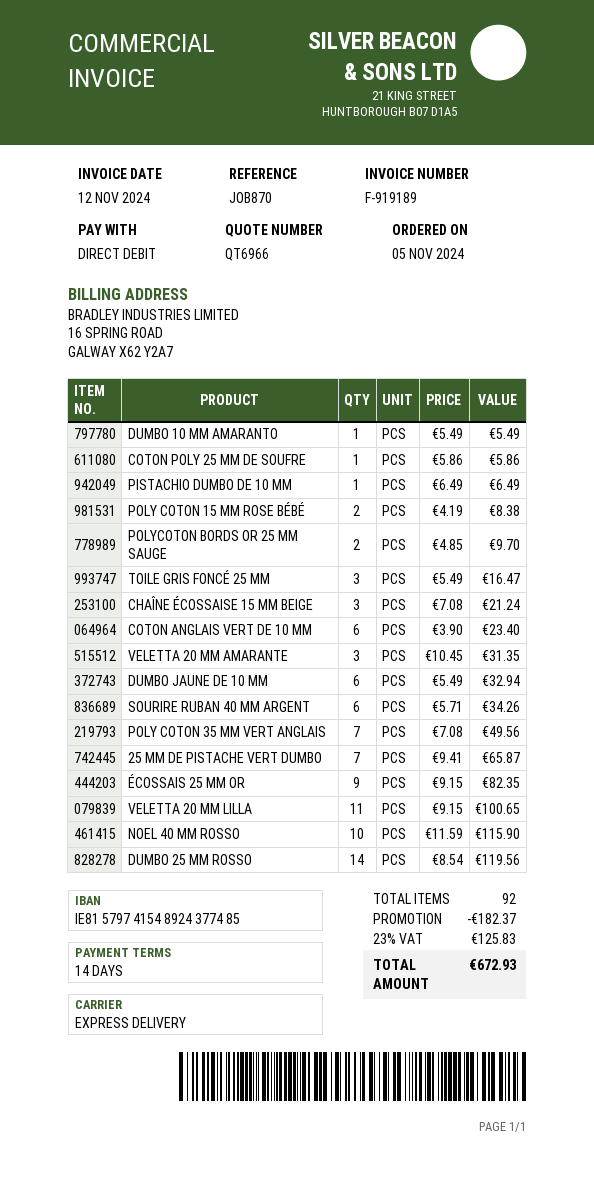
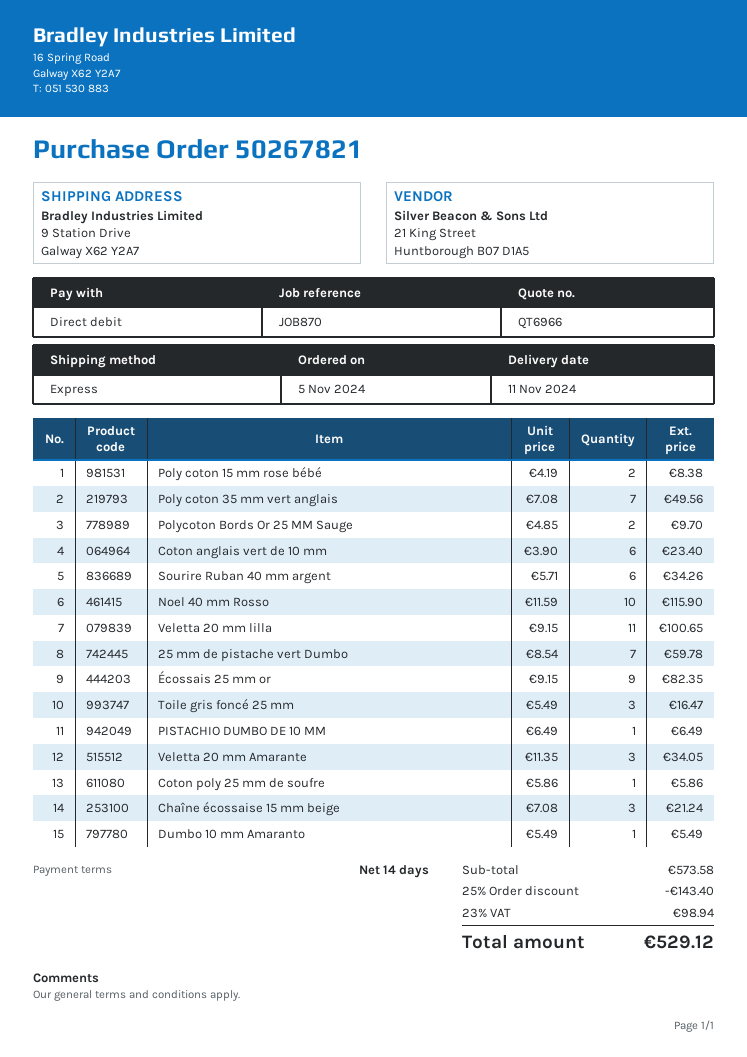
VELETTA 20 MM AMARANTE: 3 x 10.45 = 31.35 -> 3 x 11.35 = 34.05
DUMBO JAUNE DE 10 MM: 6 x 5.49 = 32.94 -> none
25 MM DE PISTACHE VERT DUMBO: 7 x 9.41 = 65.87 -> 7 x 8.54 = 59.78
DUMBO 25 MM ROSSO: 14 x 8.54 = 119.56 -> none
discount: 182.37 -> 143.40
tax: 23% = 125.83 -> 23% = 98.94
total: 672.93 -> 529.12

